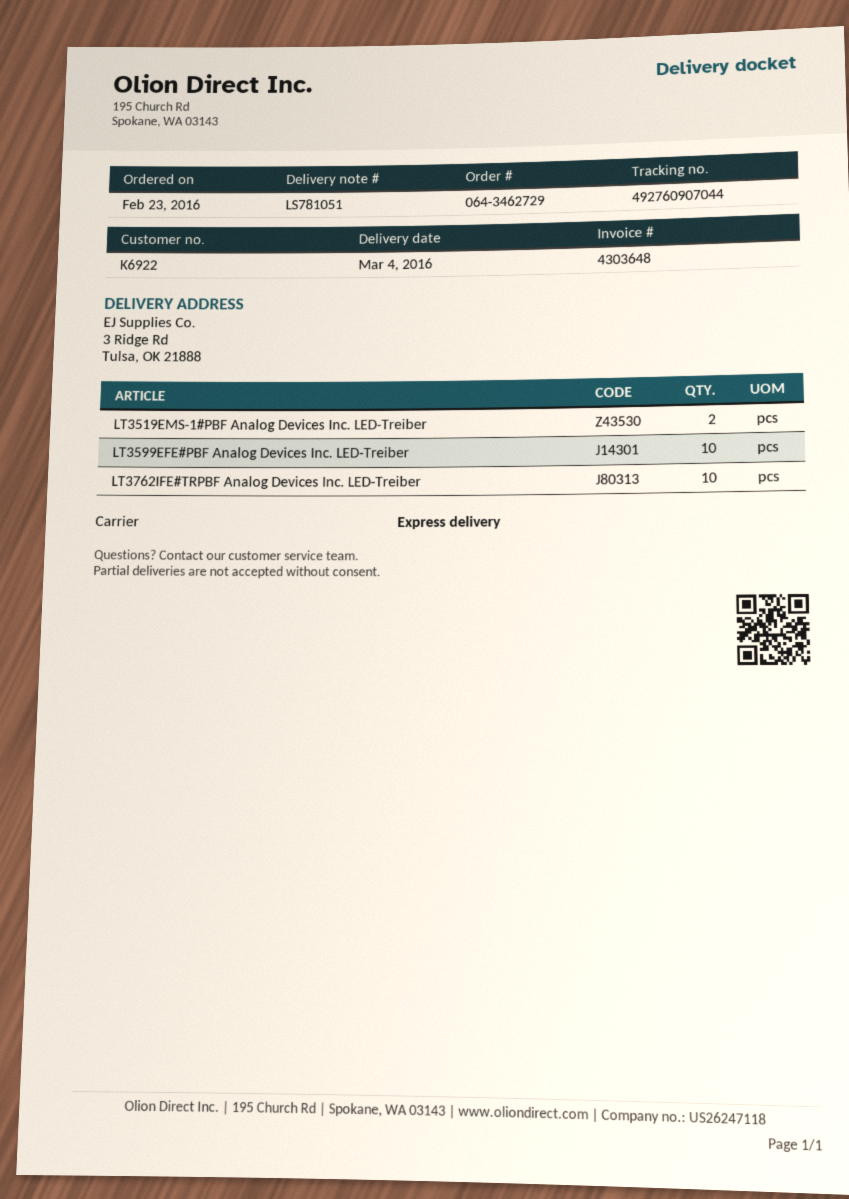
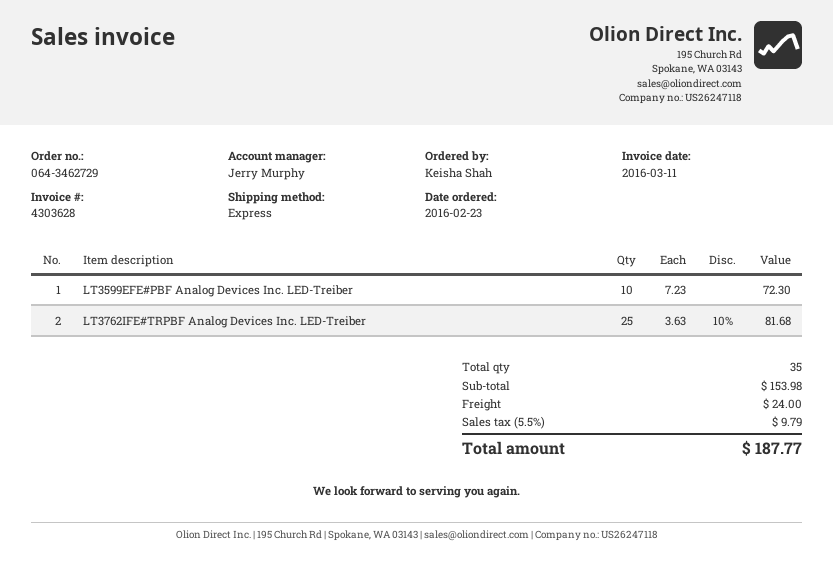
invoice number: 4303648 -> 4303628
LT3519EMS-1#PBF Analog Devices Inc. LED-Treiber: 2 -> none
LT3762IFE#TRPBF Analog Devices Inc. LED-Treiber: 10 -> 25

